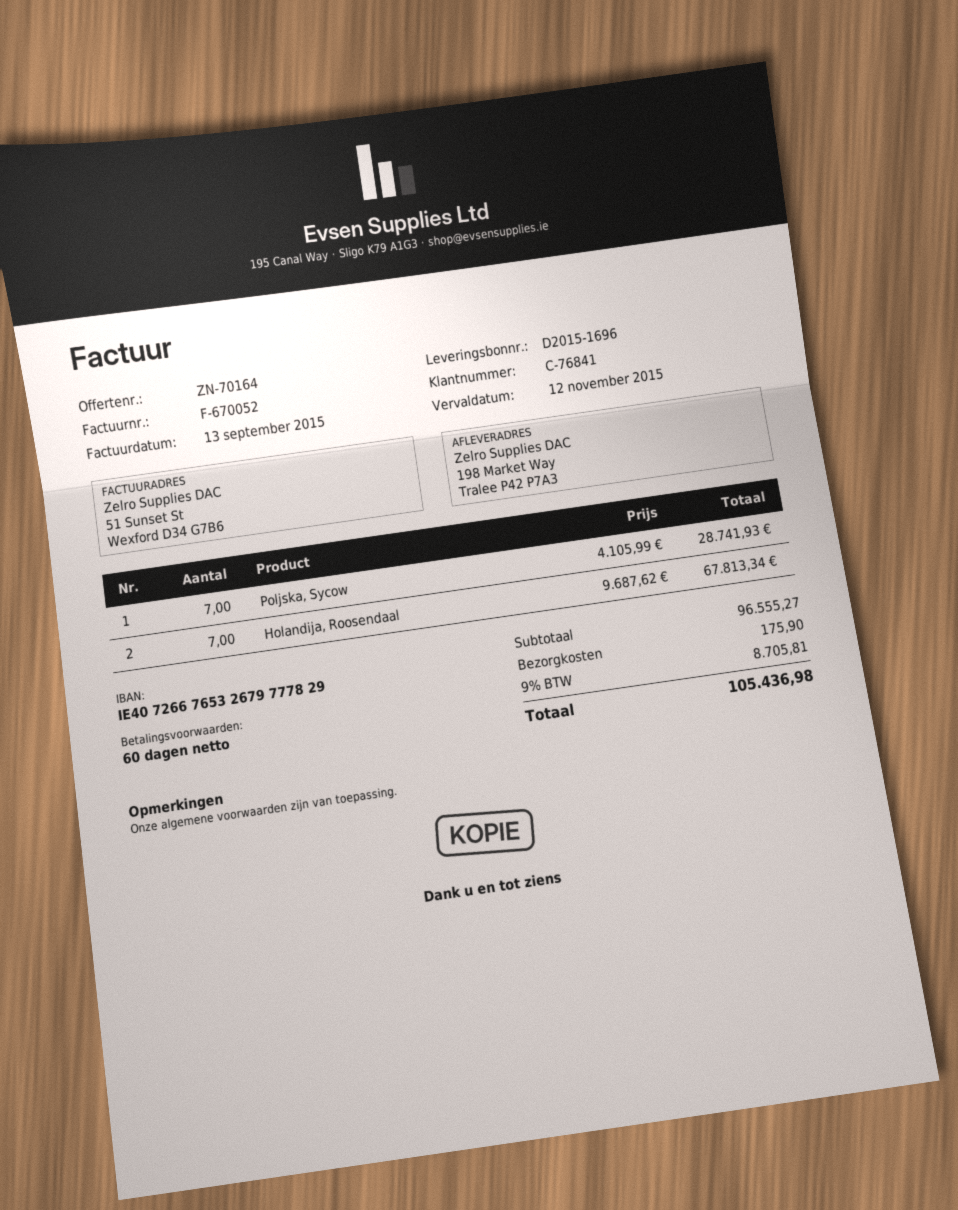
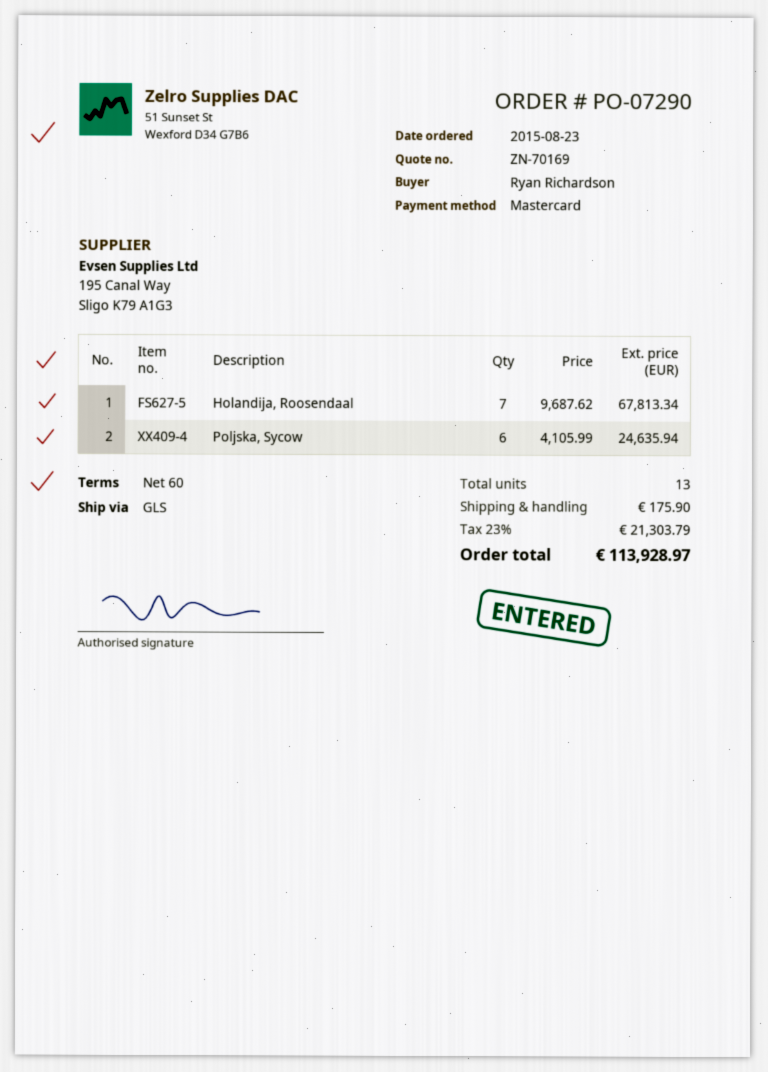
quote number: ZN-70164 -> ZN-70169
Poljska, Sycow: 7 x 4105.99 = 28741.93 -> 6 x 4105.99 = 24635.94
tax: 9% = 8705.81 -> 23% = 21303.79
total: 105436.98 -> 113928.97

